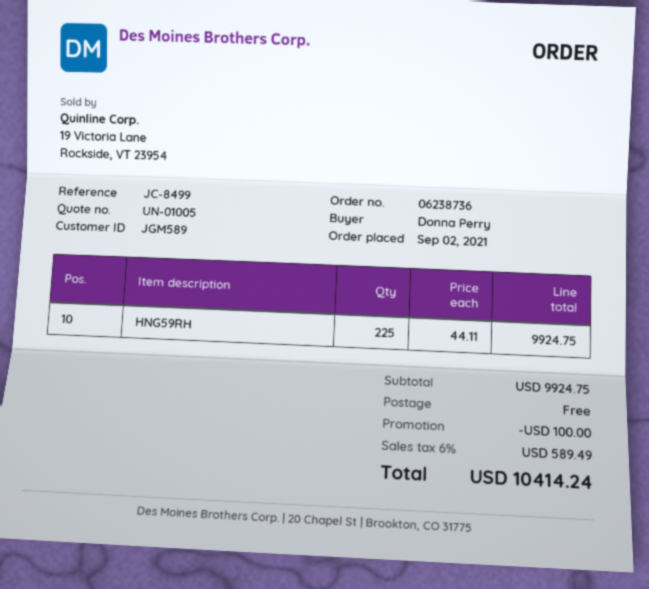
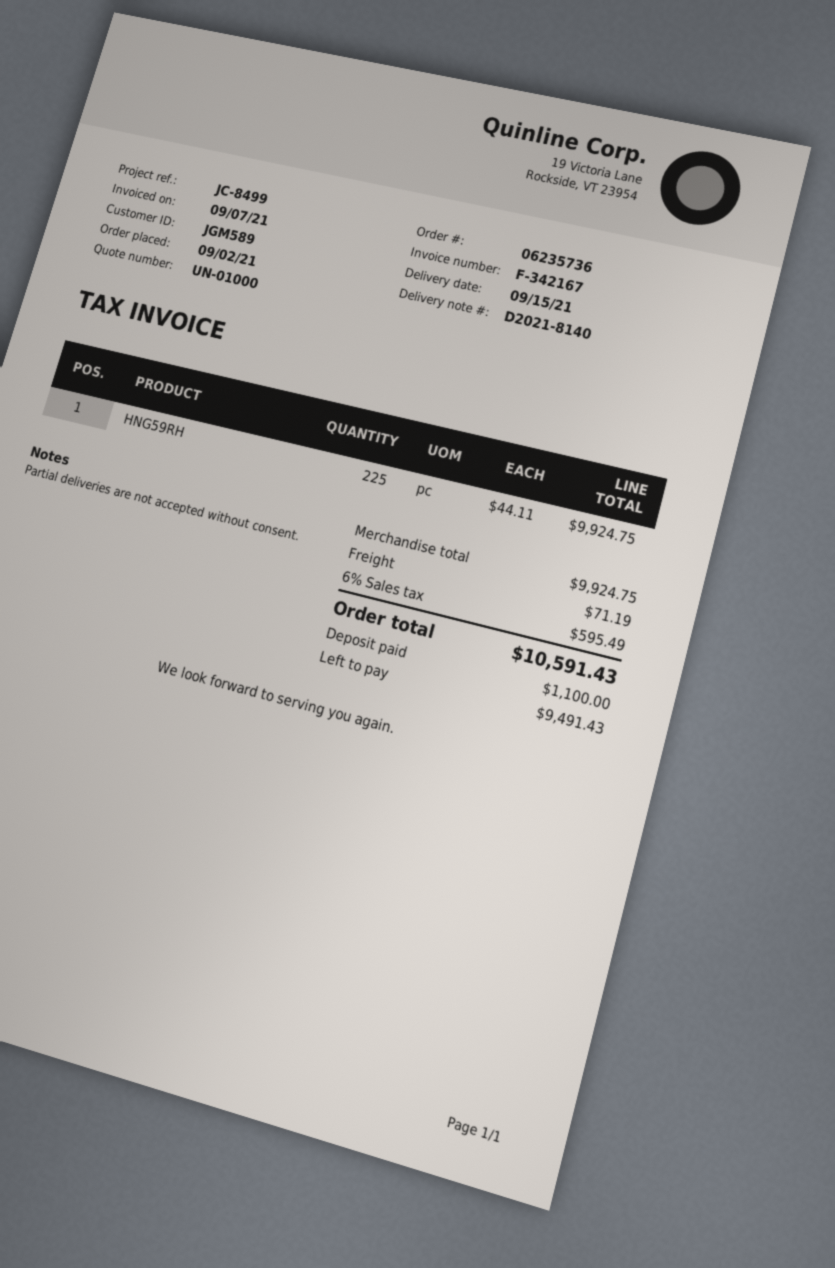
quote number: UN-01005 -> UN-01000
order number: 06238736 -> 06235736
discount: 100.00 -> none
shipping: 0.00 -> 71.19
tax: 6% = 589.49 -> 6% = 595.49
total: 10414.24 -> 10591.43

